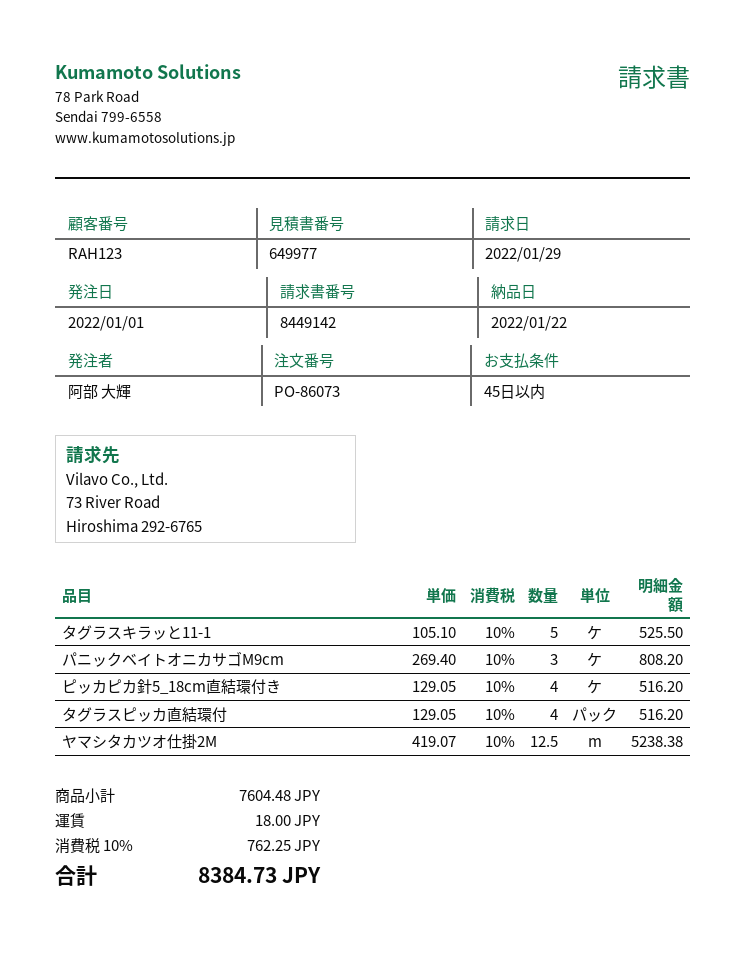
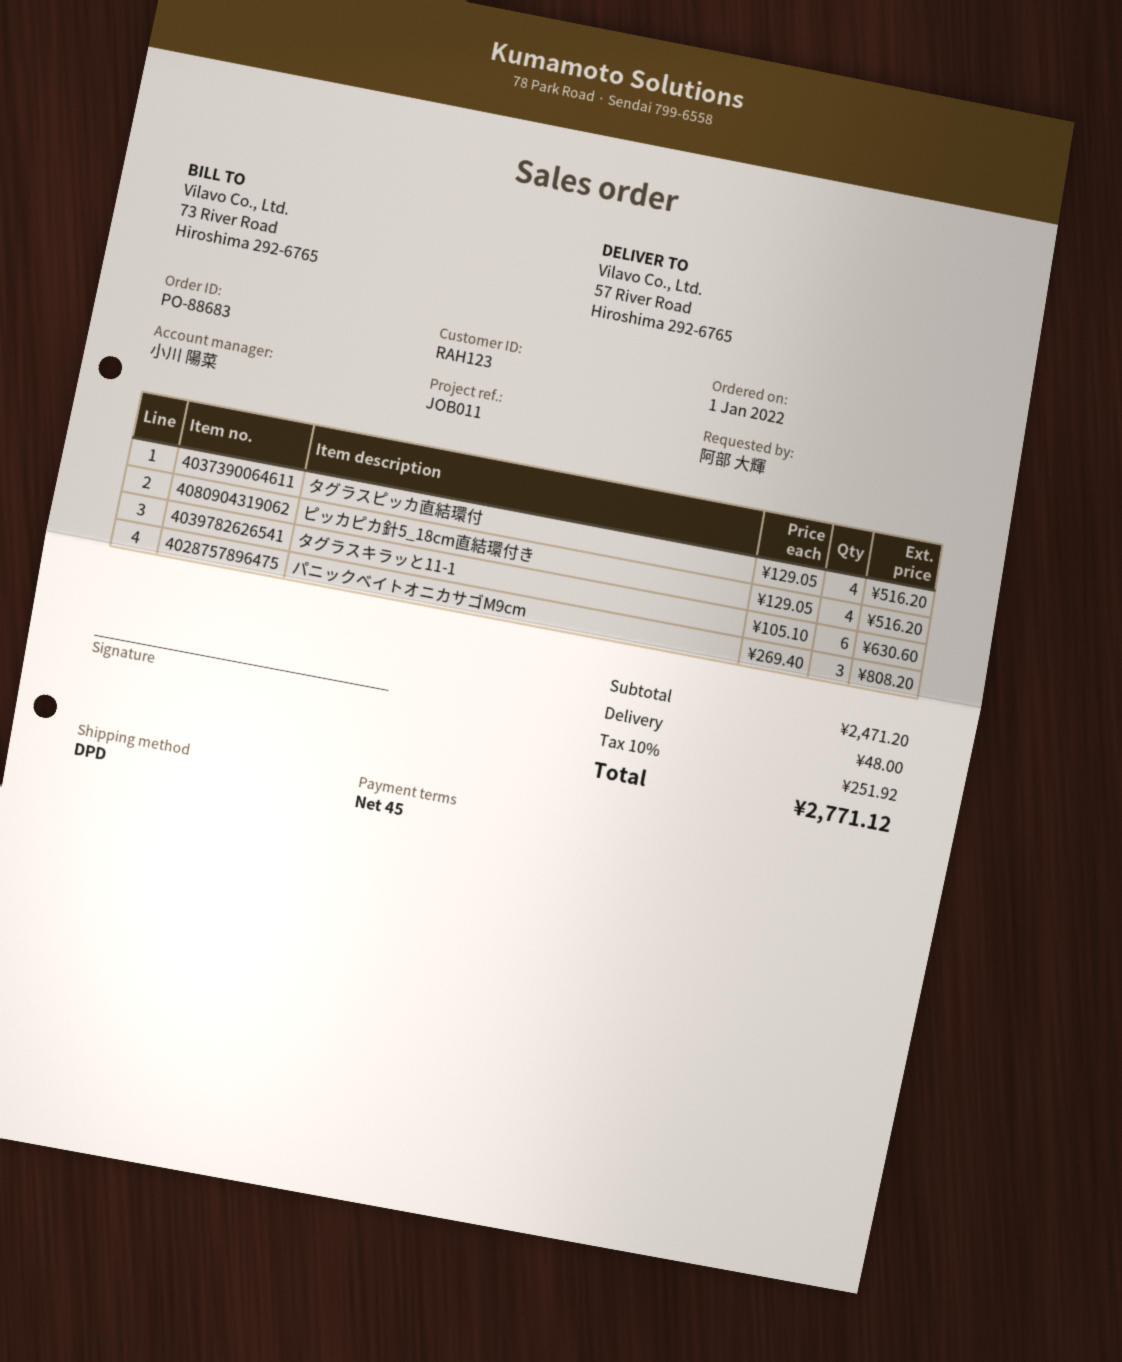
order number: PO-86073 -> PO-88683
タグラスキラッと11-1: 5 x 105.10 = 525.50 -> 6 x 105.10 = 630.60
ヤマシタカツオ仕掛2M: 12.5 x 419.07 = 5238.38 -> none
subtotal: 7604.48 -> 2471.20
shipping: 18.00 -> 48.00
tax: 10% = 762.25 -> 10% = 251.92
total: 8384.73 -> 2771.12

